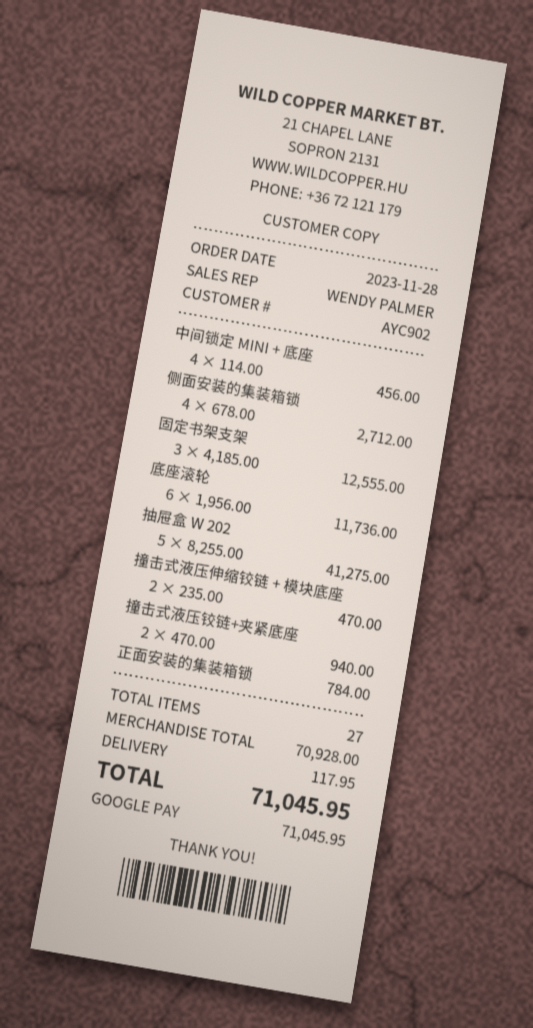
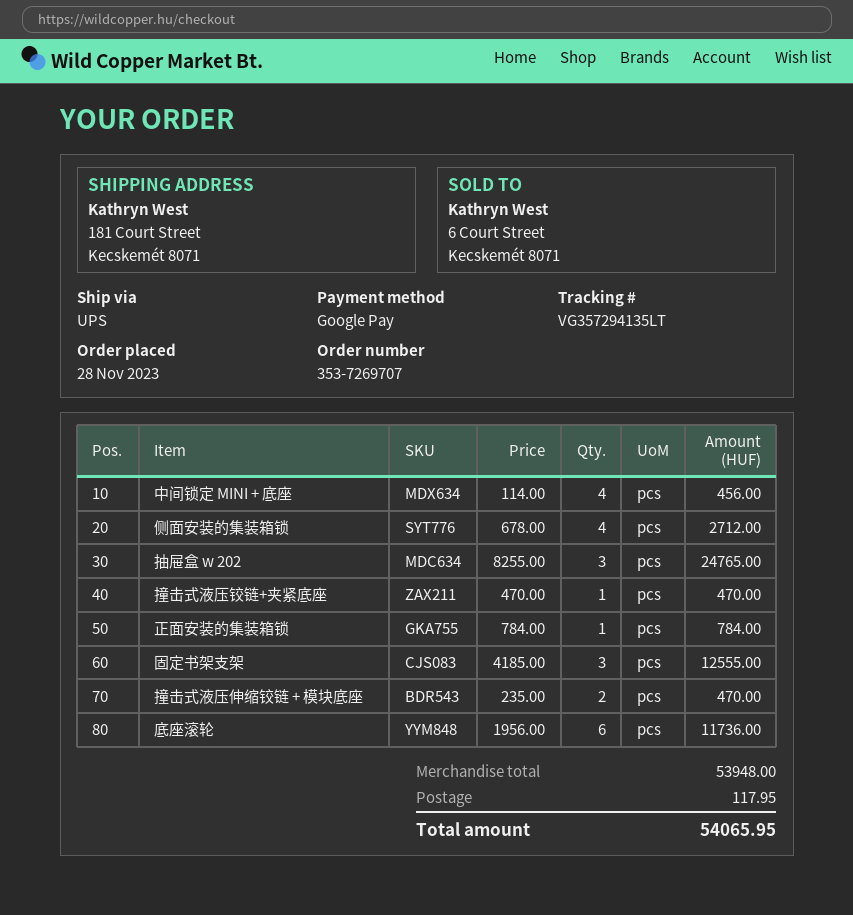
抽屉盒 W 202: 5 x 8255.00 = 41275.00 -> 3 x 8255.00 = 24765.00
撞击式液压铰链+夹紧底座: 2 x 470.00 = 940.00 -> 1 x 470.00 = 470.00
subtotal: 70928.00 -> 53948.00
total: 71045.95 -> 54065.95

